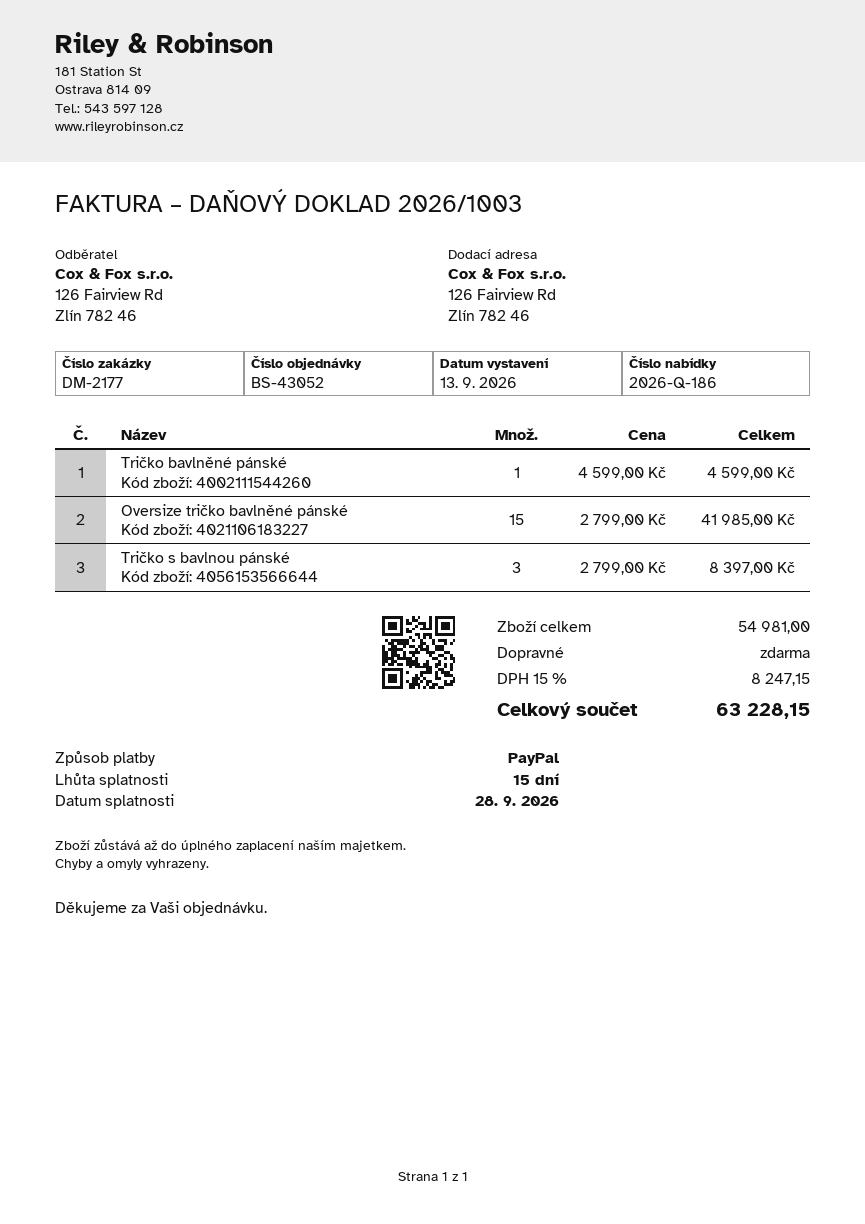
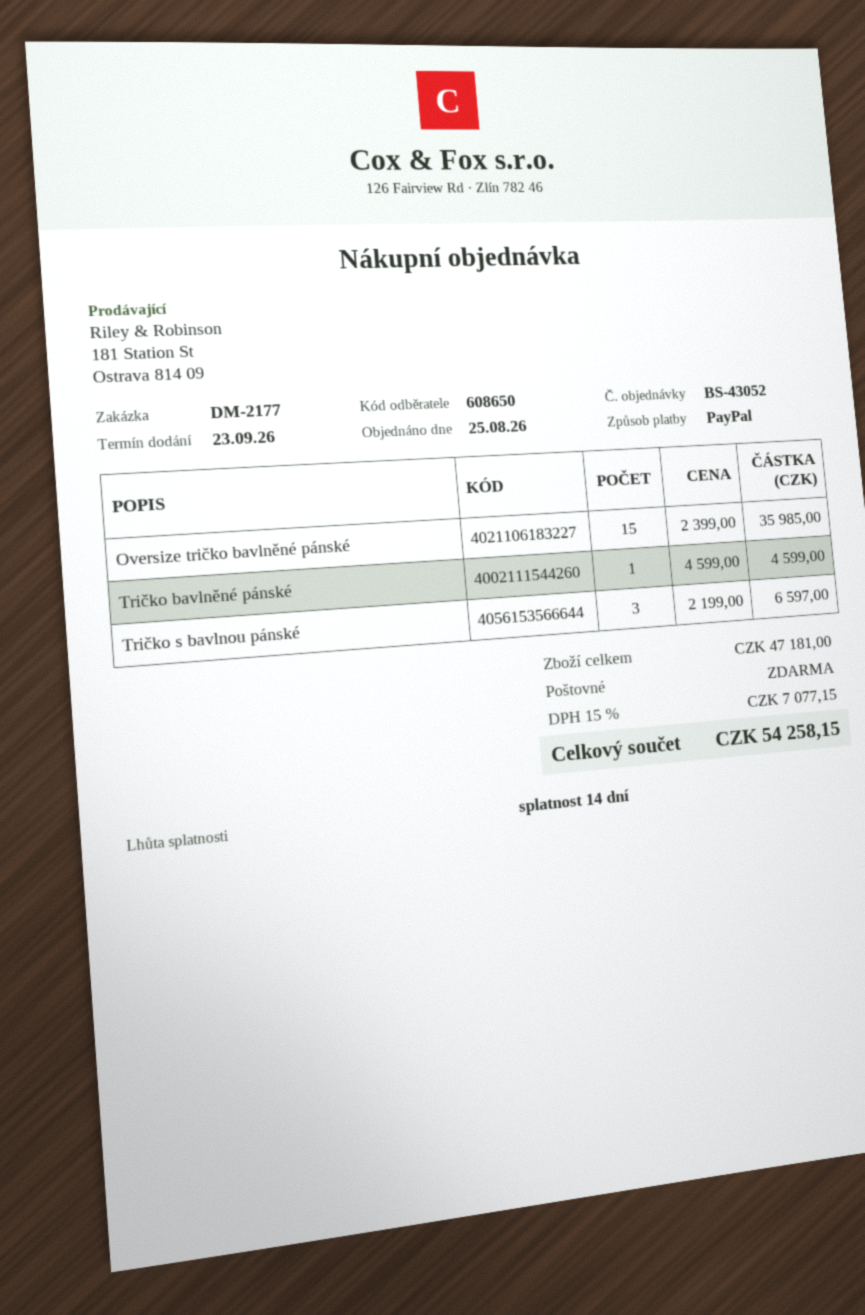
payment terms: 15 days -> 14 days
Oversize tričko bavlněné pánské: 15 x 2799.00 = 41985.00 -> 15 x 2399.00 = 35985.00
Tričko s bavlnou pánské: 3 x 2799.00 = 8397.00 -> 3 x 2199.00 = 6597.00
subtotal: 54981.00 -> 47181.00
tax: 15% = 8247.15 -> 15% = 7077.15
total: 63228.15 -> 54258.15

